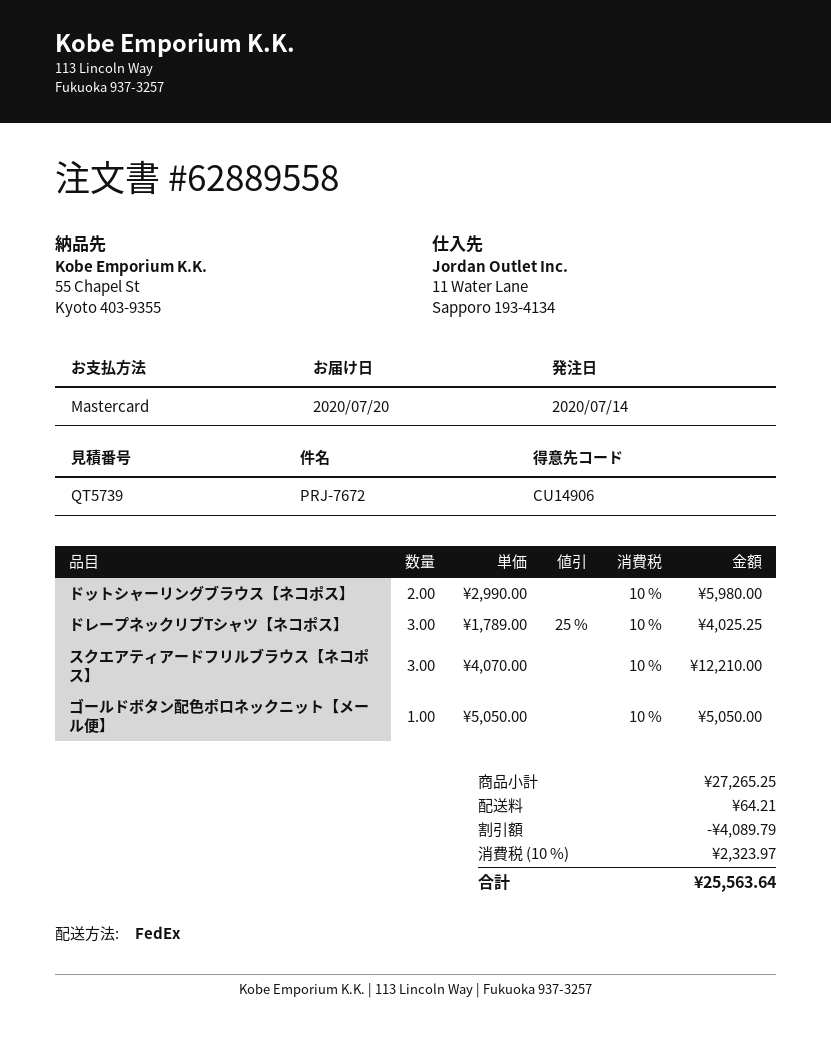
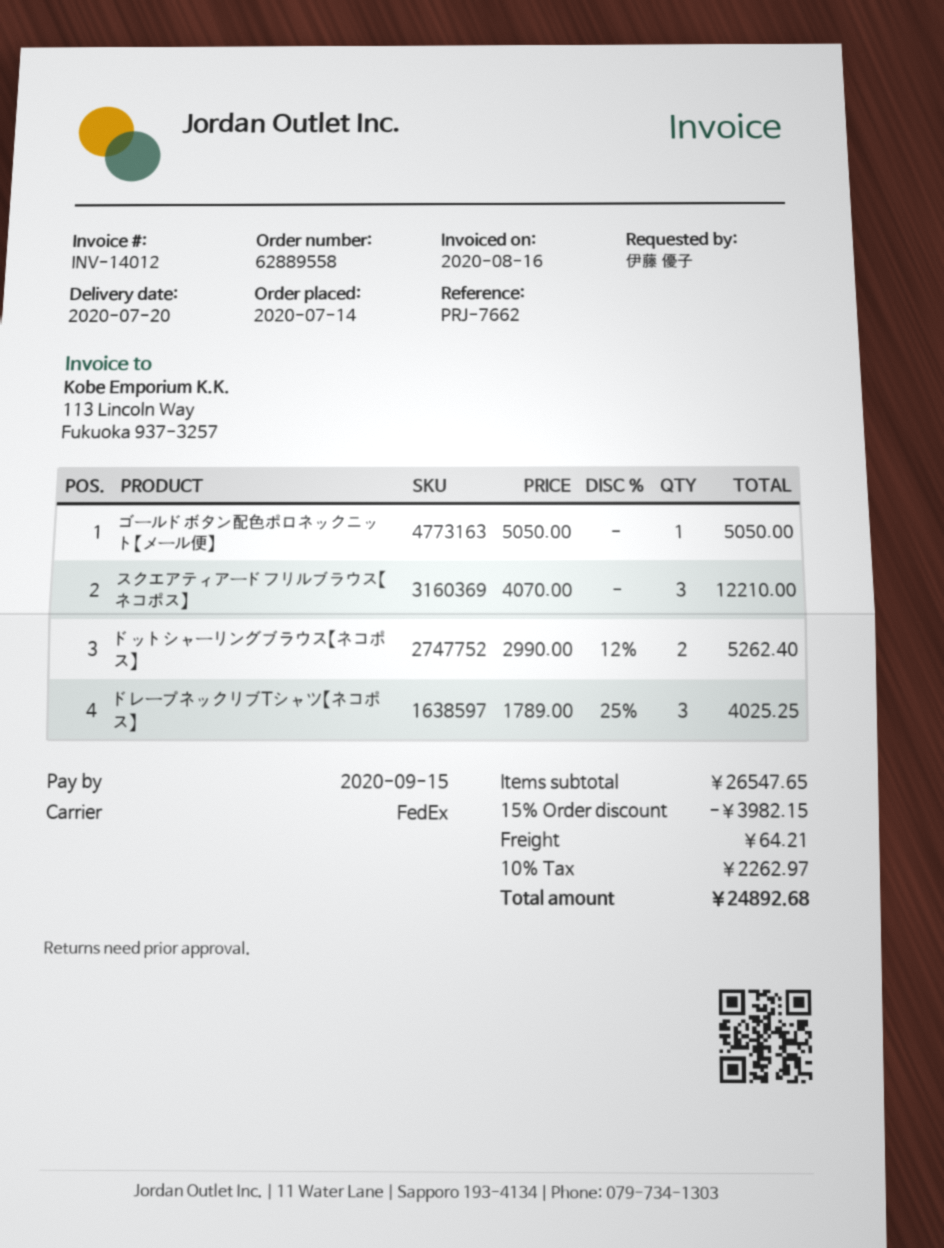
reference: PRJ-7672 -> PRJ-7662
ドットシャーリングブラウス【ネコポス】: 2 x 2990.00 = 5980.00 -> 2 x 2990.00 - 12% = 5262.40
subtotal: 27265.25 -> 26547.65
discount: 4089.79 -> 3982.15
tax: 10% = 2323.97 -> 10% = 2262.97
total: 25563.64 -> 24892.68

